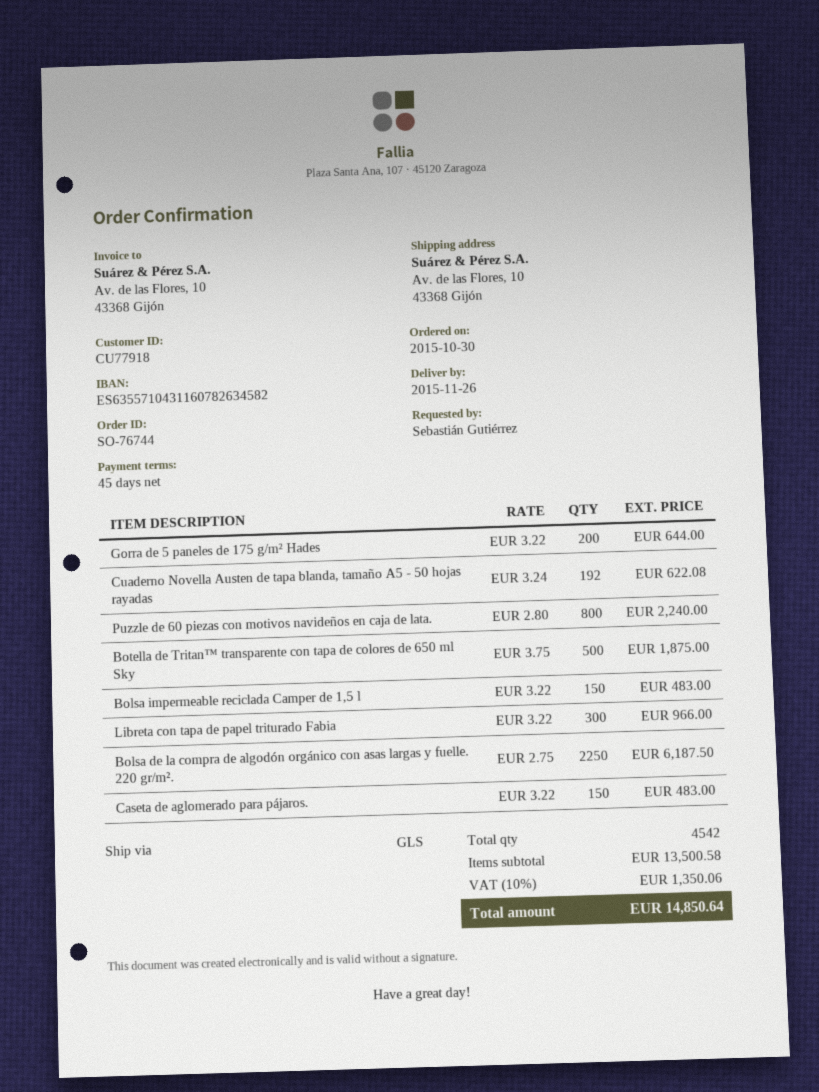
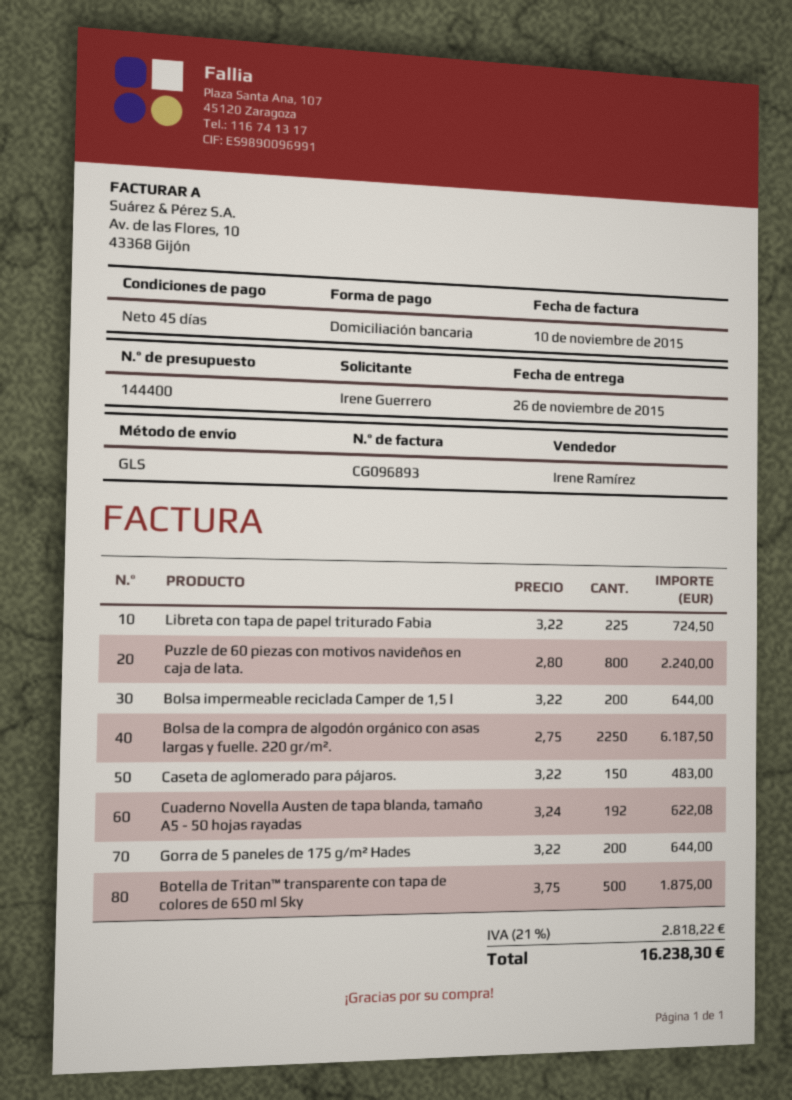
ordered by: Sebastián Gutiérrez -> Irene Guerrero
Bolsa impermeable reciclada Camper de 1,5 l: 150 x 3.22 = 483.00 -> 200 x 3.22 = 644.00
Libreta con tapa de papel triturado Fabia: 300 x 3.22 = 966.00 -> 225 x 3.22 = 724.50
tax: 10% = 1350.06 -> 21% = 2818.22
total: 14850.64 -> 16238.30

